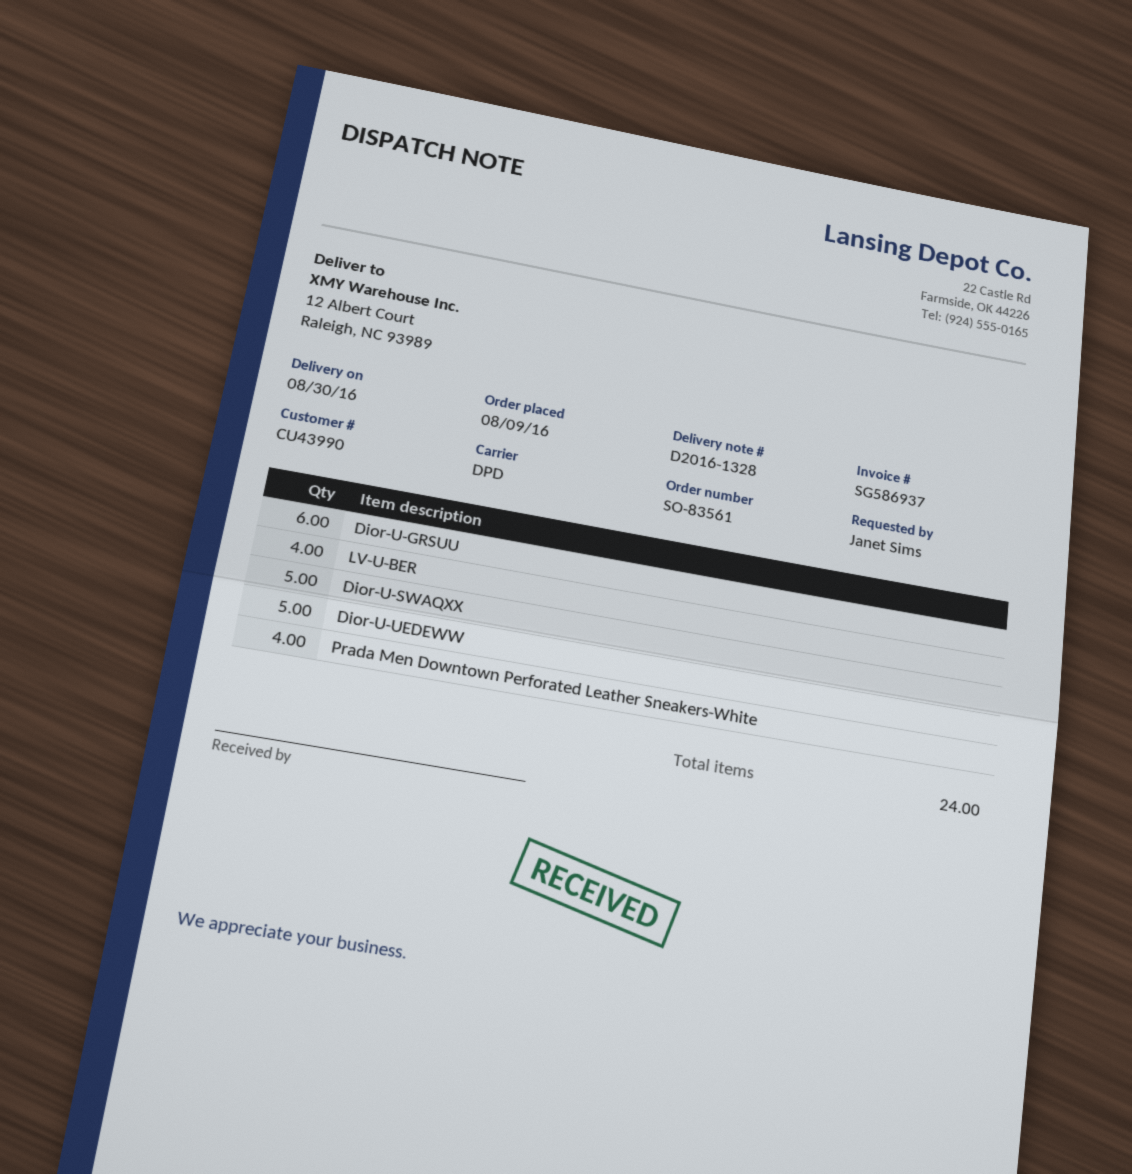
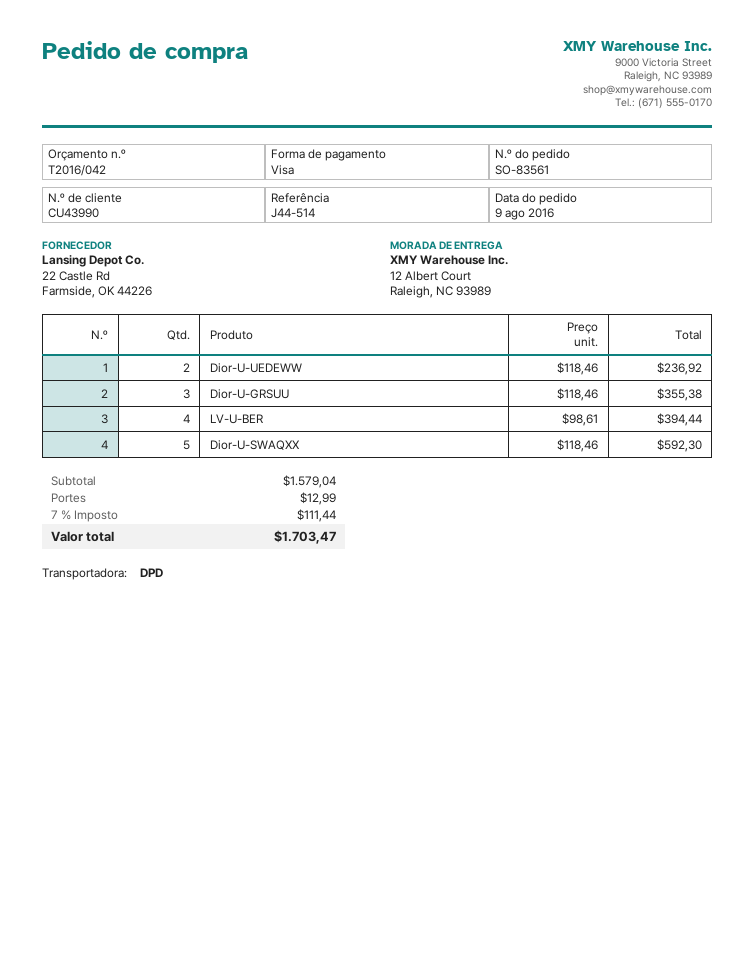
Dior-U-GRSUU: 6 -> 3
Dior-U-UEDEWW: 5 -> 2
Prada Men Downtown Perforated Leather Sneakers-White: 4 -> none

